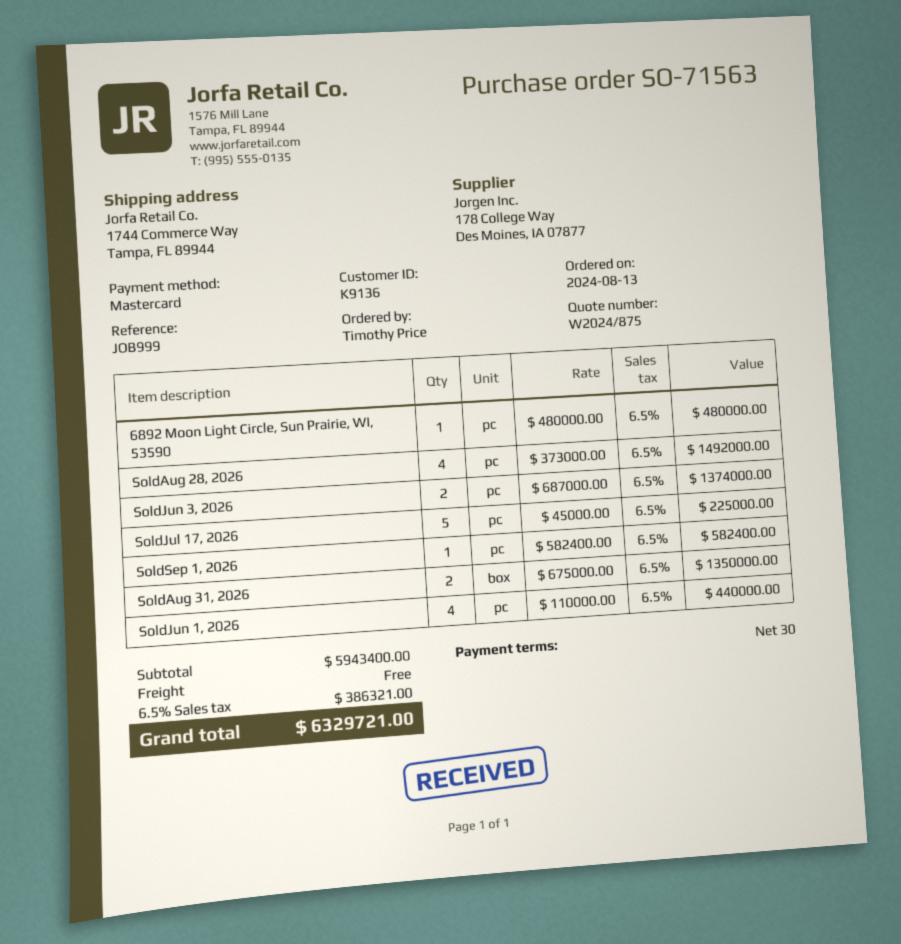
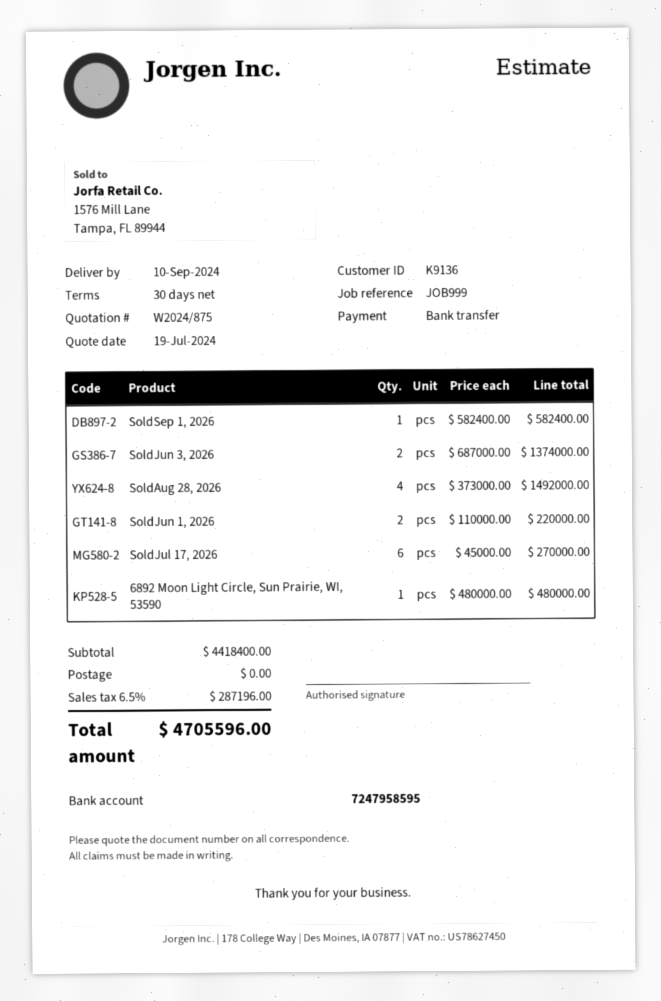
payment method: Mastercard -> bank transfer
SoldJul 17, 2026: 5 x 45000.00 = 225000.00 -> 6 x 45000.00 = 270000.00
SoldAug 31, 2026: 2 x 675000.00 = 1350000.00 -> none
SoldJun 1, 2026: 4 x 110000.00 = 440000.00 -> 2 x 110000.00 = 220000.00
subtotal: 5943400.00 -> 4418400.00
tax: 6.5% = 386321.00 -> 6.5% = 287196.00
total: 6329721.00 -> 4705596.00

